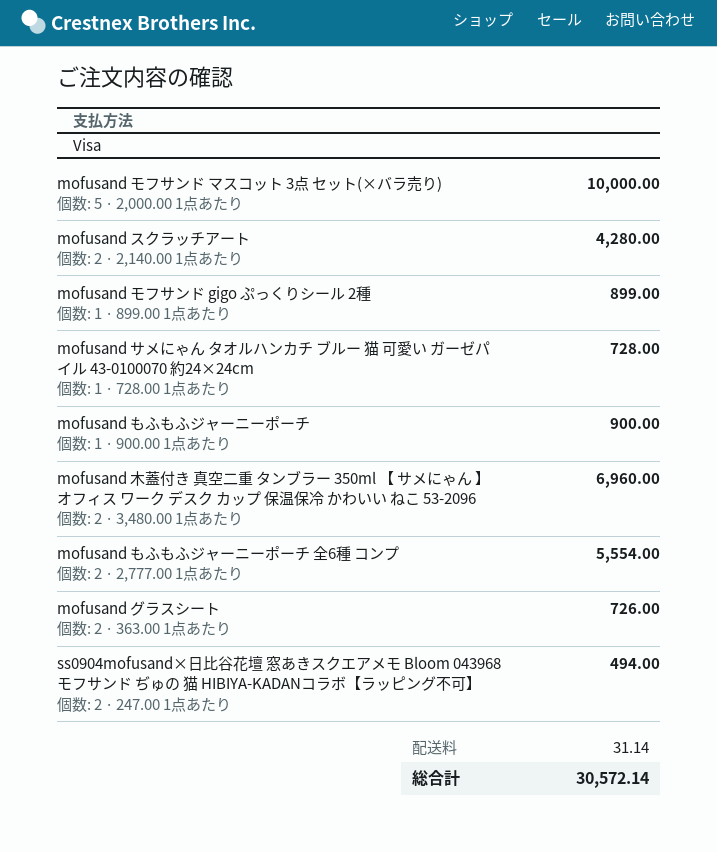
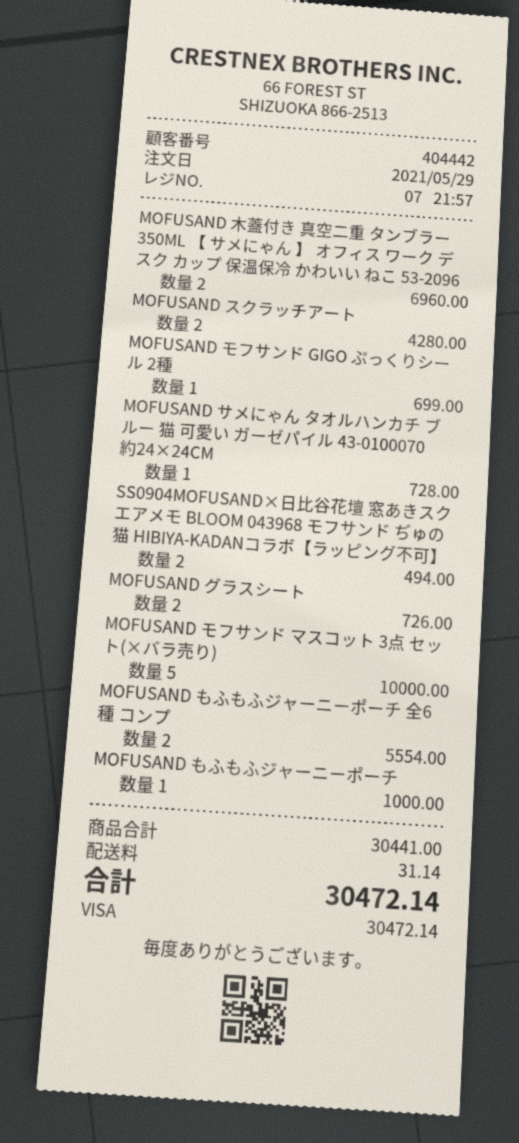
mofusand モフサンド gigo ぷっくりシール 2種: 1 for 899.00 -> 1 for 699.00
mofusand もふもふジャーニーポーチ: 1 for 900.00 -> 1 for 1000.00
total: 30572.14 -> 30472.14

